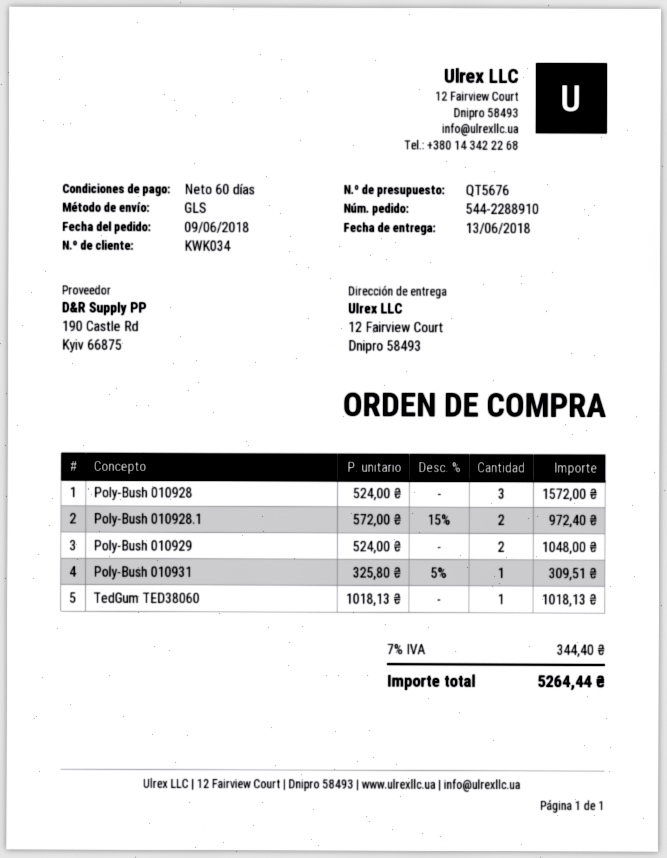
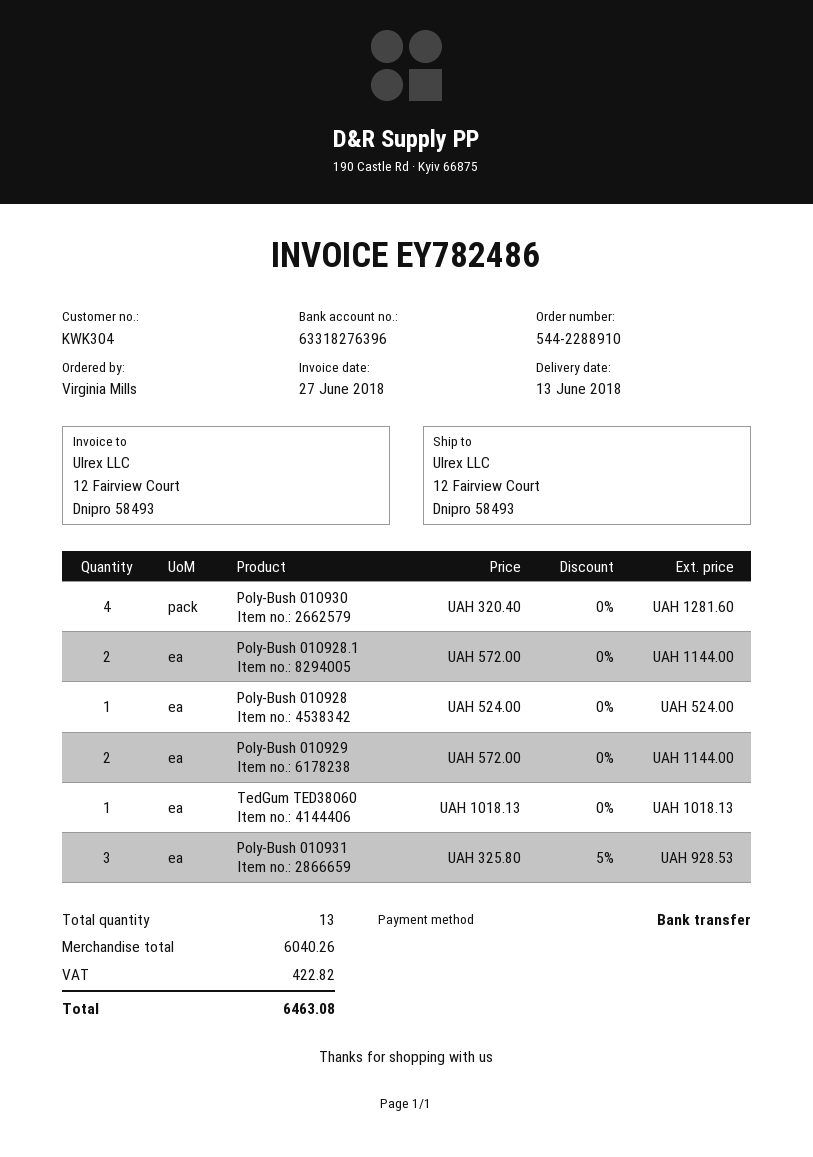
customer number: KWK034 -> KWK304
Poly-Bush 010928: 3 x 524.00 = 1572.00 -> 1 x 524.00 = 524.00
Poly-Bush 010928.1: 2 x 572.00 - 15% = 972.40 -> 2 x 572.00 = 1144.00
Poly-Bush 010929: 2 x 524.00 = 1048.00 -> 2 x 572.00 = 1144.00
Poly-Bush 010931: 1 x 325.80 - 5% = 309.51 -> 3 x 325.80 - 5% = 928.53
Poly-Bush 010930: none -> 4 x 320.40 = 1281.60
tax: 344.40 -> 422.82
total: 5264.44 -> 6463.08

